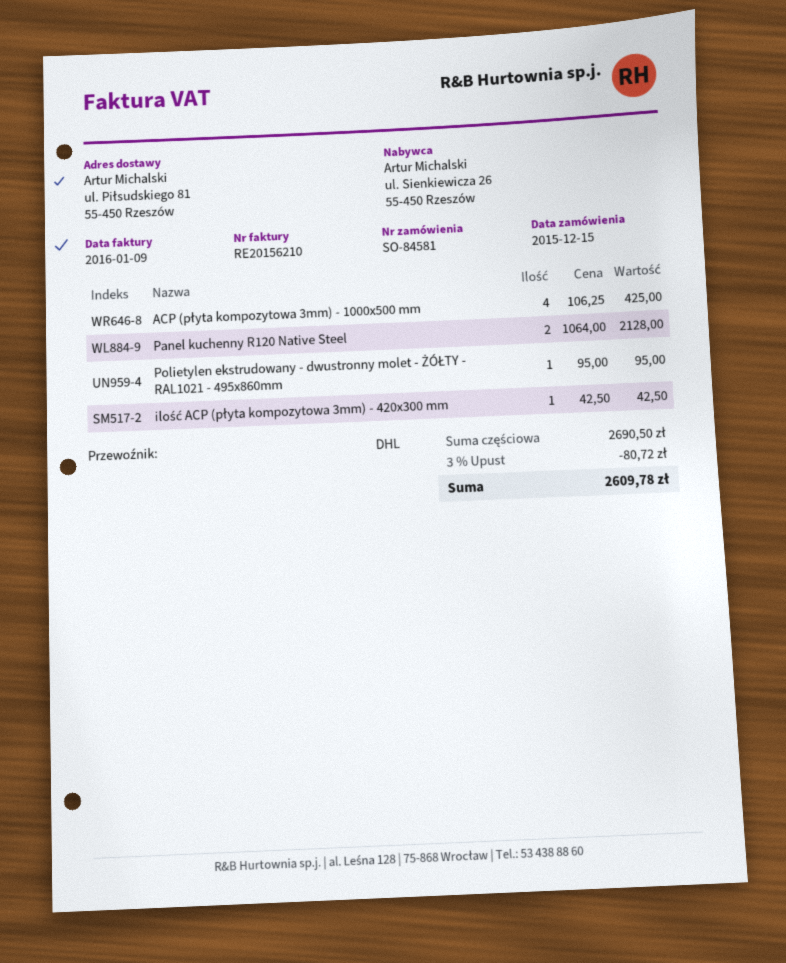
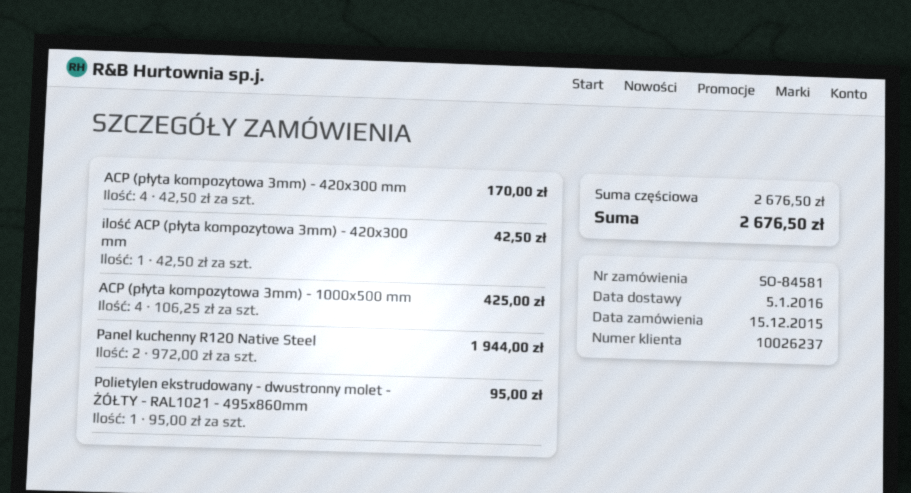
Panel kuchenny R120 Native Steel: 2 x 1064.00 = 2128.00 -> 2 x 972.00 = 1944.00
ACP (płyta kompozytowa 3mm) - 420x300 mm: none -> 4 x 42.50 = 170.00
subtotal: 2690.50 -> 2676.50
discount: 3% = 80.72 -> none
total: 2609.78 -> 2676.50

